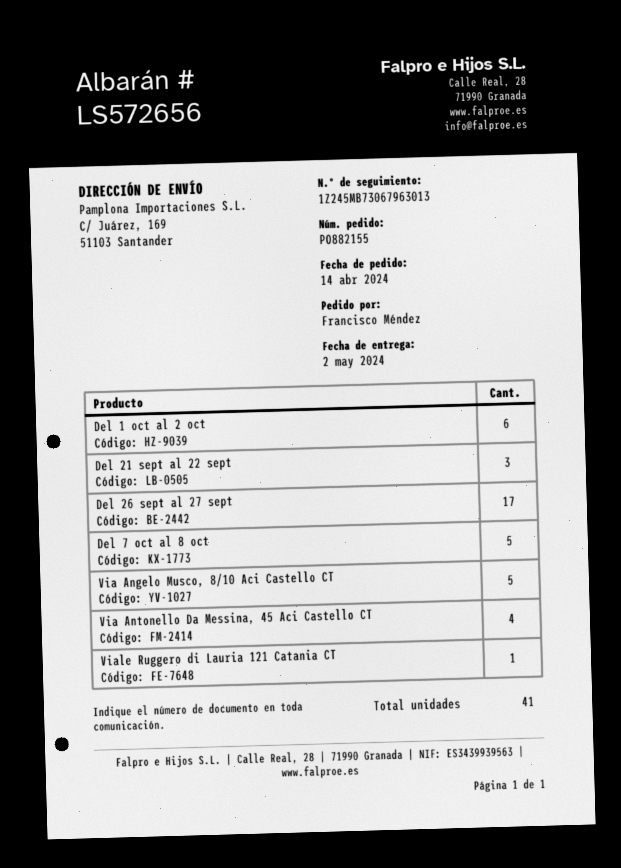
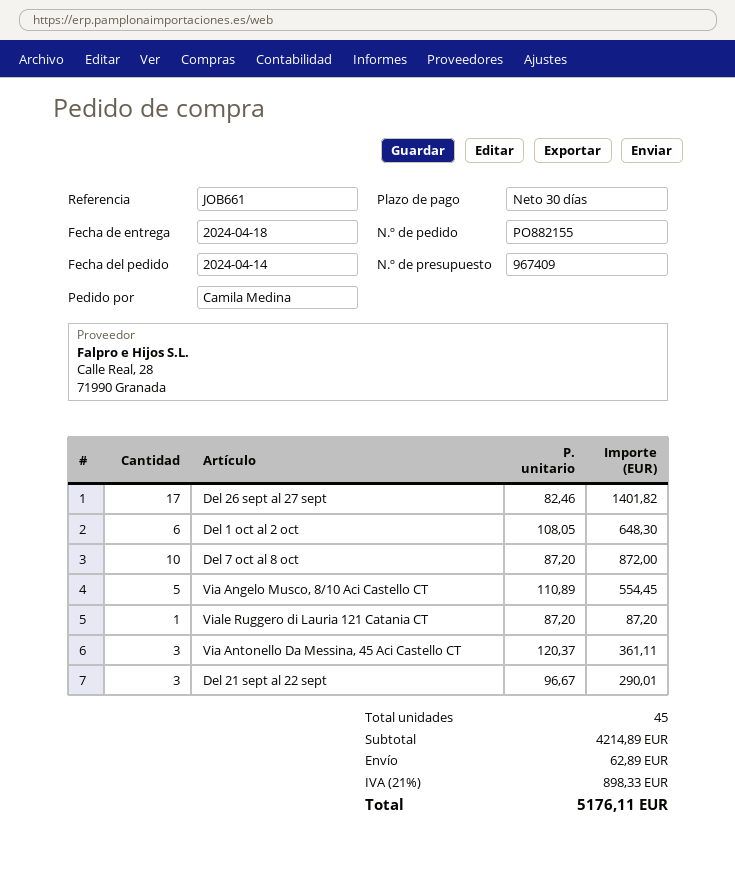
delivery date: 2024-05-02 -> 2024-04-18
ordered by: Francisco Méndez -> Camila Medina
Del 7 oct al 8 oct: 5 -> 10
Via Antonello Da Messina, 45 Aci Castello CT: 4 -> 3
total quantity: 41 -> 45

